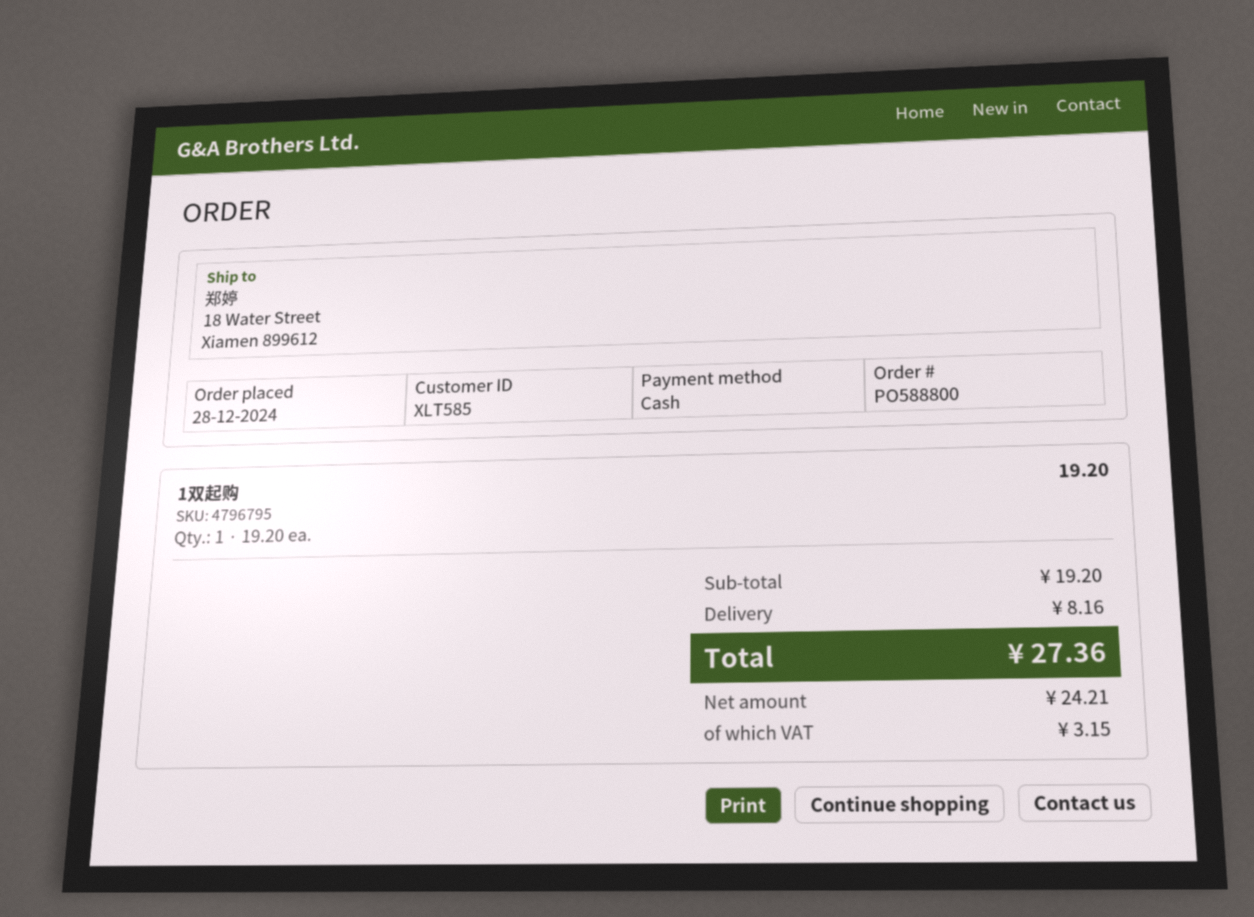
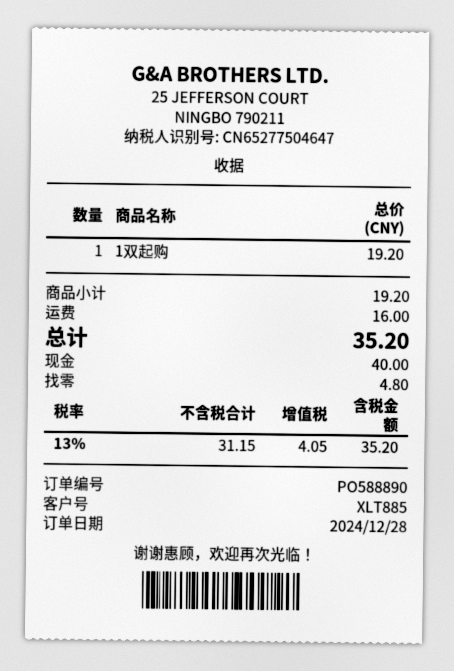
order number: PO588800 -> PO588890
customer number: XLT585 -> XLT885
shipping: 8.16 -> 16.00
net: 24.21 -> 31.15
tax: 3.15 -> 4.05
total: 27.36 -> 35.20

